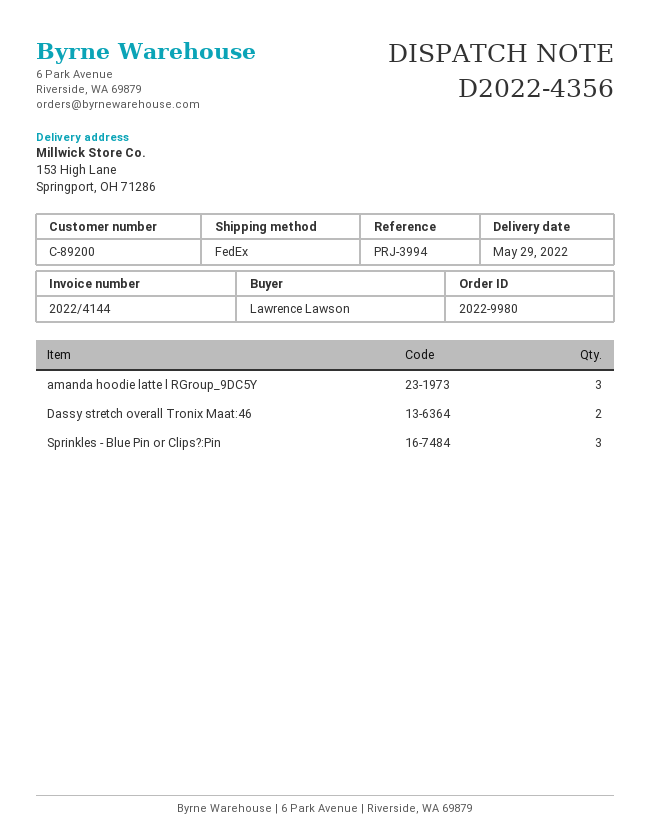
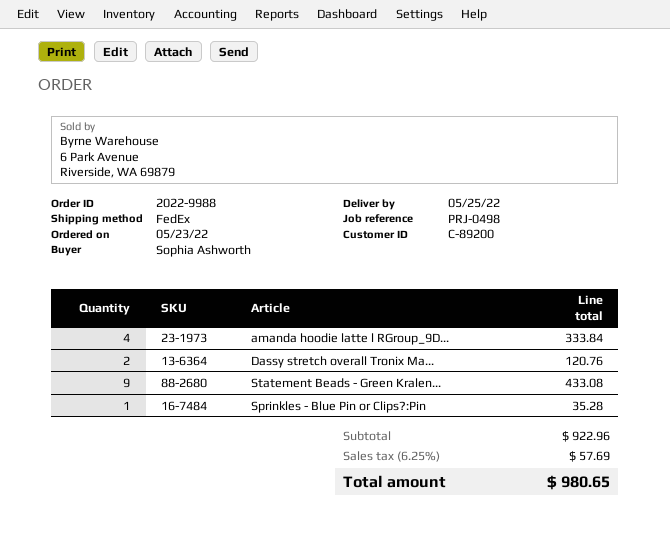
order number: 2022-9980 -> 2022-9988
delivery date: 2022-05-29 -> 2022-05-25
reference: PRJ-3994 -> PRJ-0498
ordered by: Lawrence Lawson -> Sophia Ashworth
amanda hoodie latte l RGroup_9DC5Y: 3 -> 4
Sprinkles - Blue Pin or Clips?:Pin: 3 -> 1
Statement Beads - Green Kralen...: none -> 9

